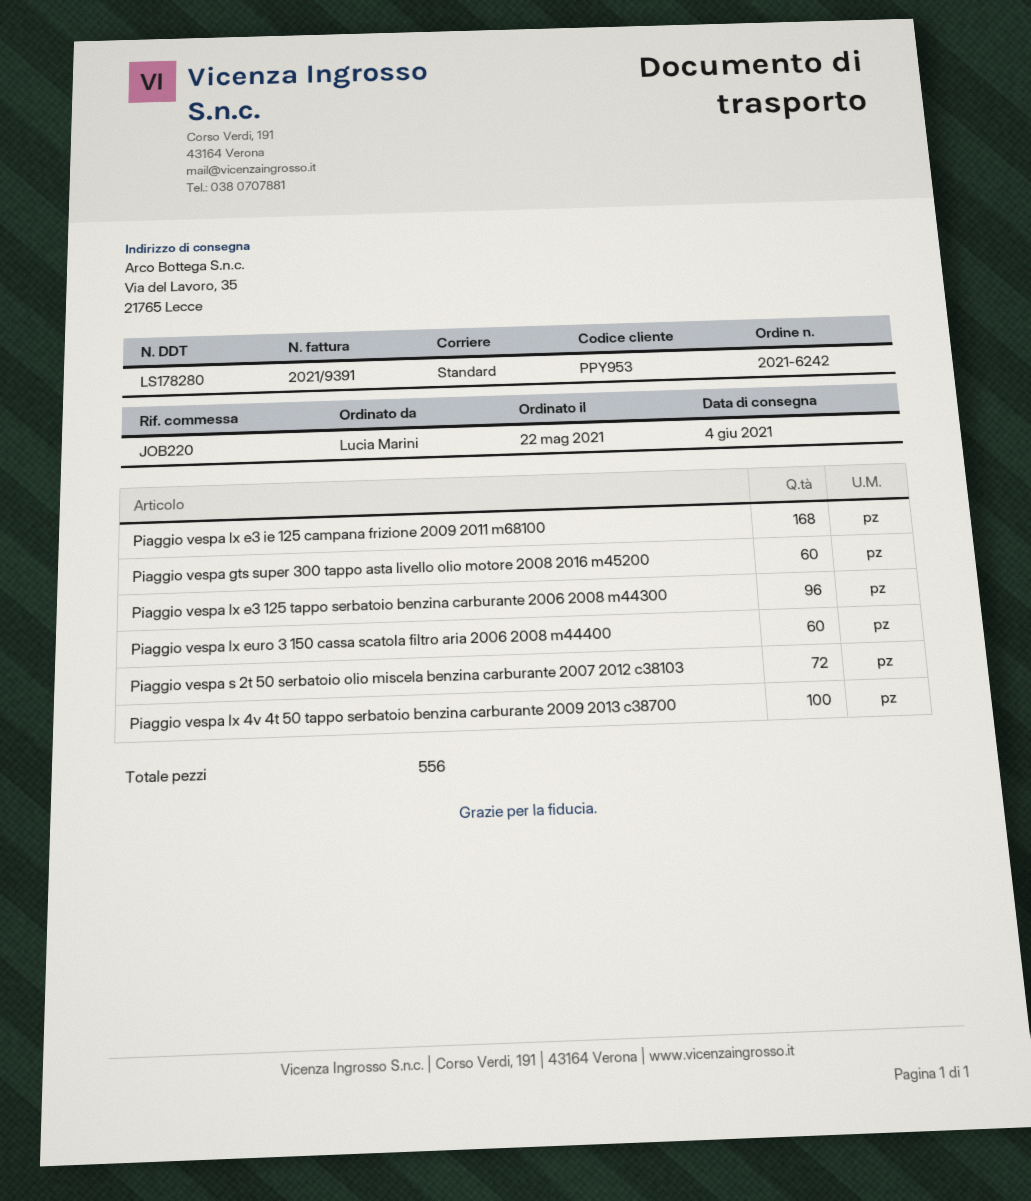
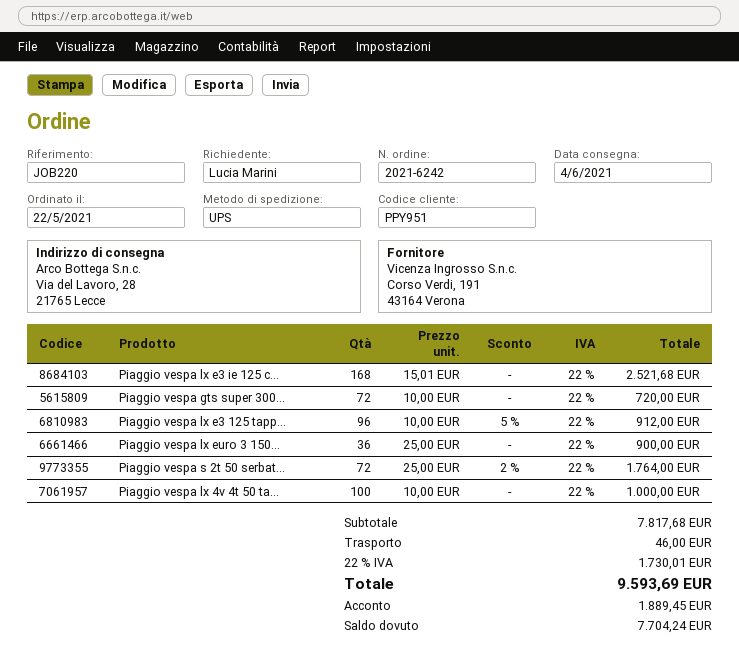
customer number: PPY953 -> PPY951
shipping method: standard -> UPS
ship to: Via del Lavoro, 35, 21765 Lecce -> Via del Lavoro, 28, 21765 Lecce
Piaggio vespa gts super 300 tappo asta livello olio motore 2008 2016 m45200: 60 -> 72
Piaggio vespa lx euro 3 150 cassa scatola filtro aria 2006 2008 m44400: 60 -> 36

